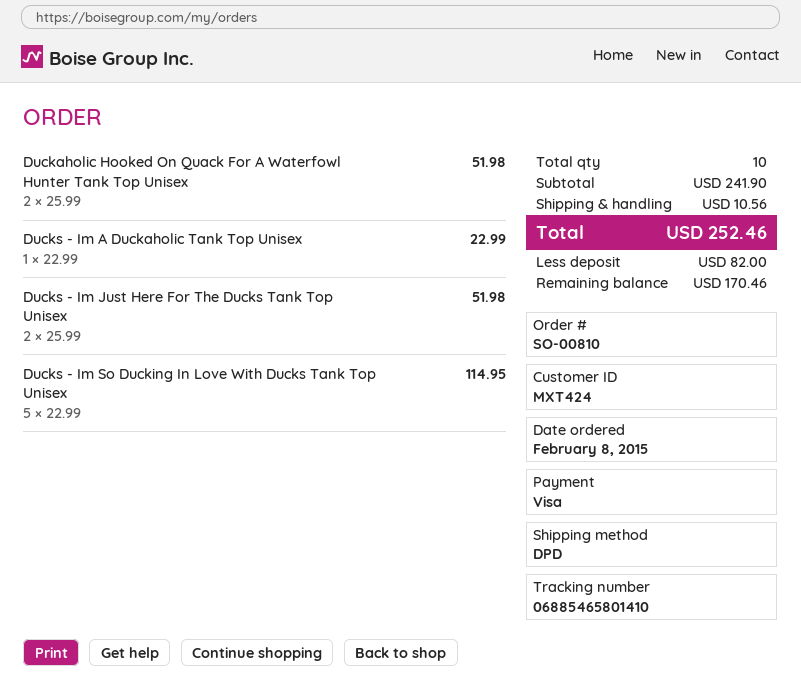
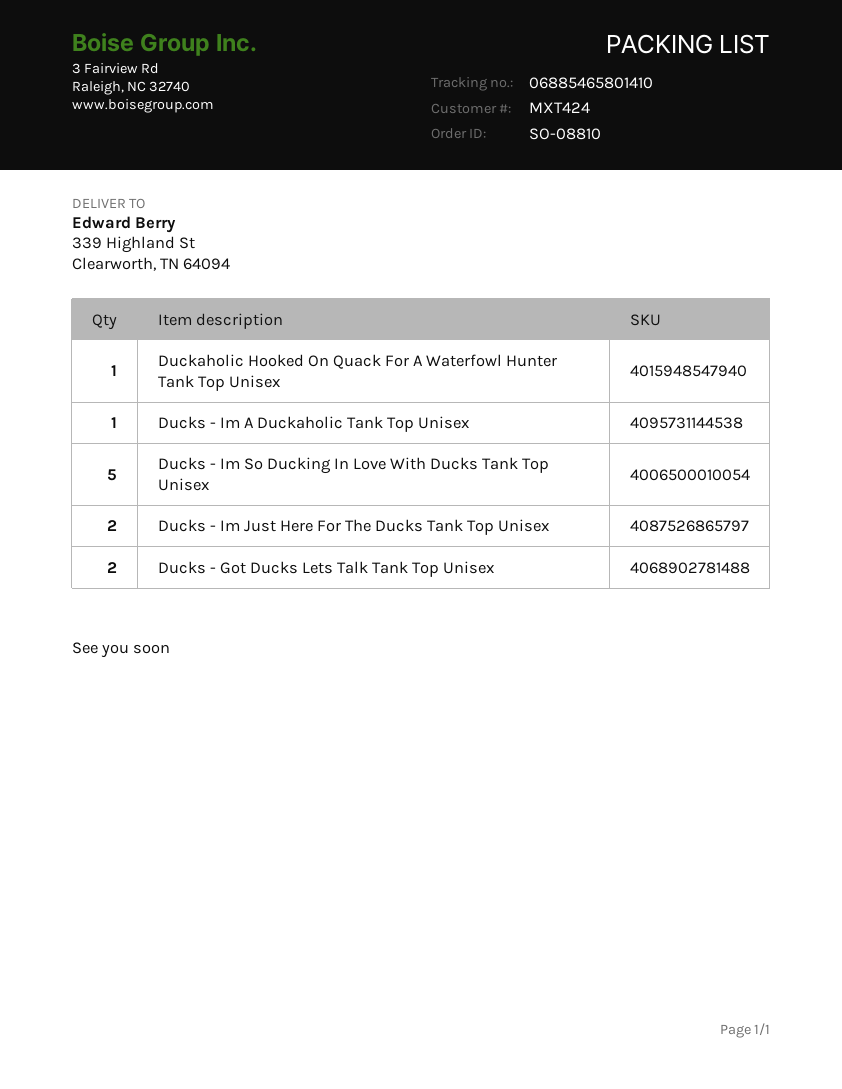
order number: SO-00810 -> SO-08810
Duckaholic Hooked On Quack For A Waterfowl Hunter Tank Top Unisex: 2 -> 1
Ducks - Got Ducks Lets Talk Tank Top Unisex: none -> 2

